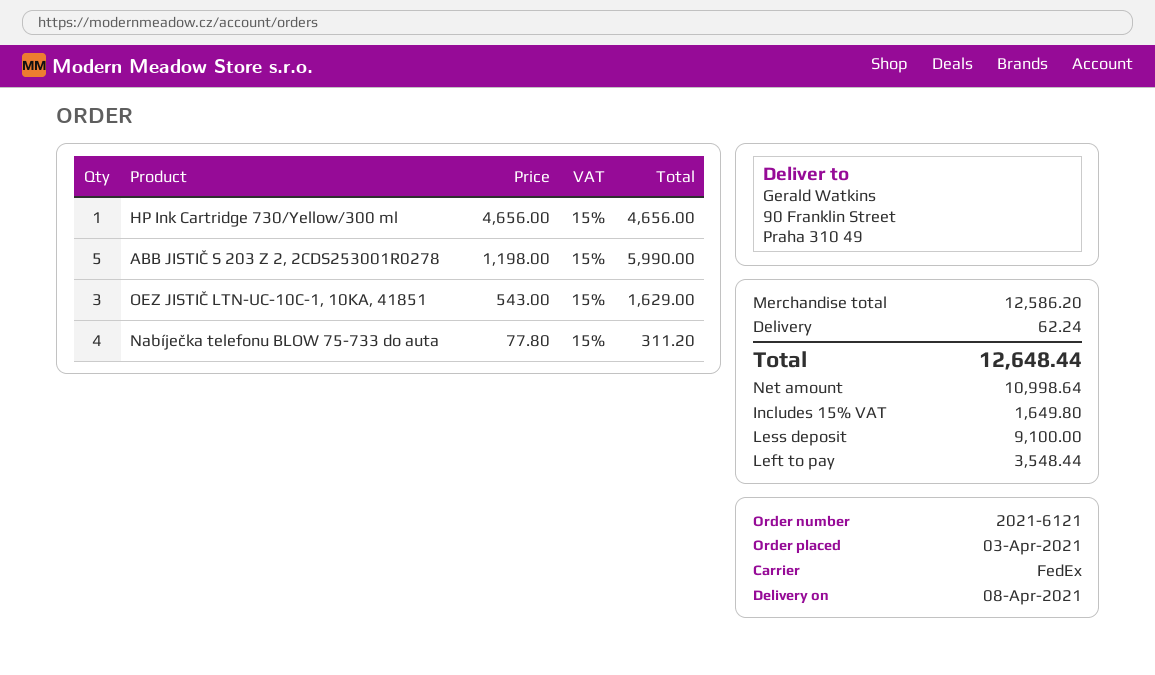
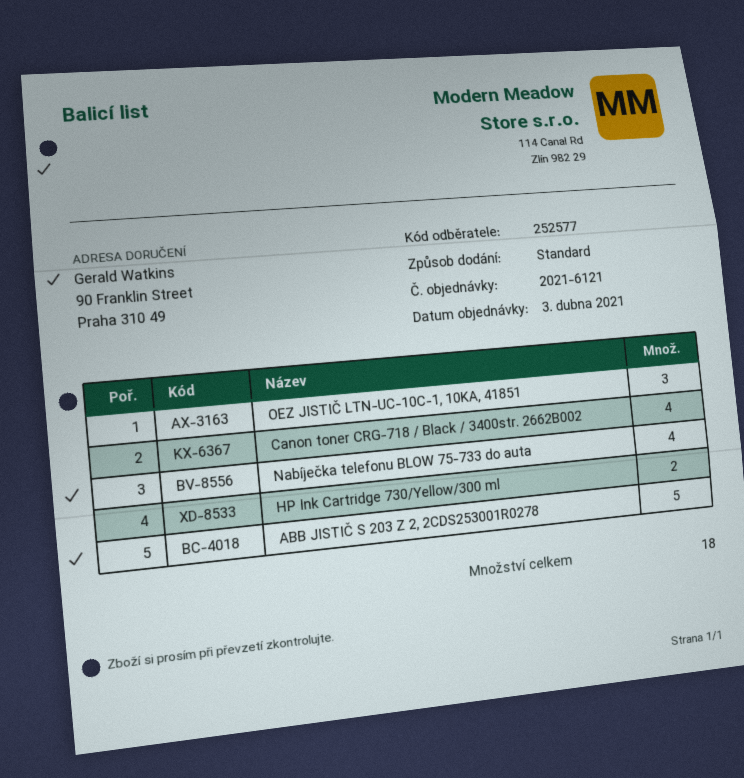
shipping method: FedEx -> standard
HP Ink Cartridge 730/Yellow/300 ml: 1 -> 2
Canon toner CRG-718 / Black / 3400str. 2662B002: none -> 4

